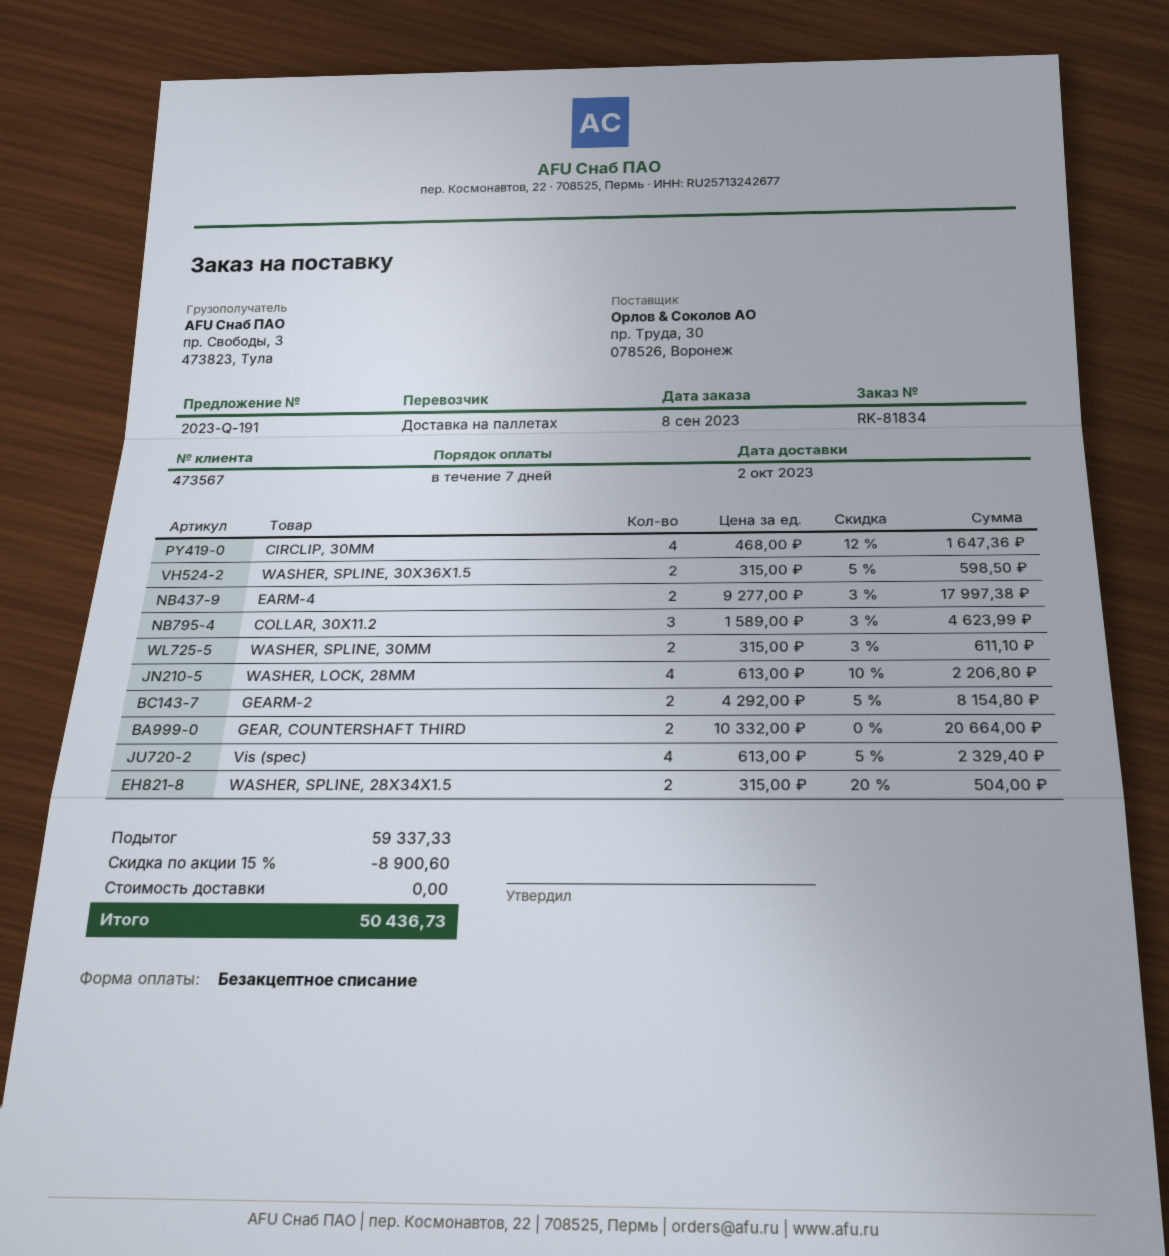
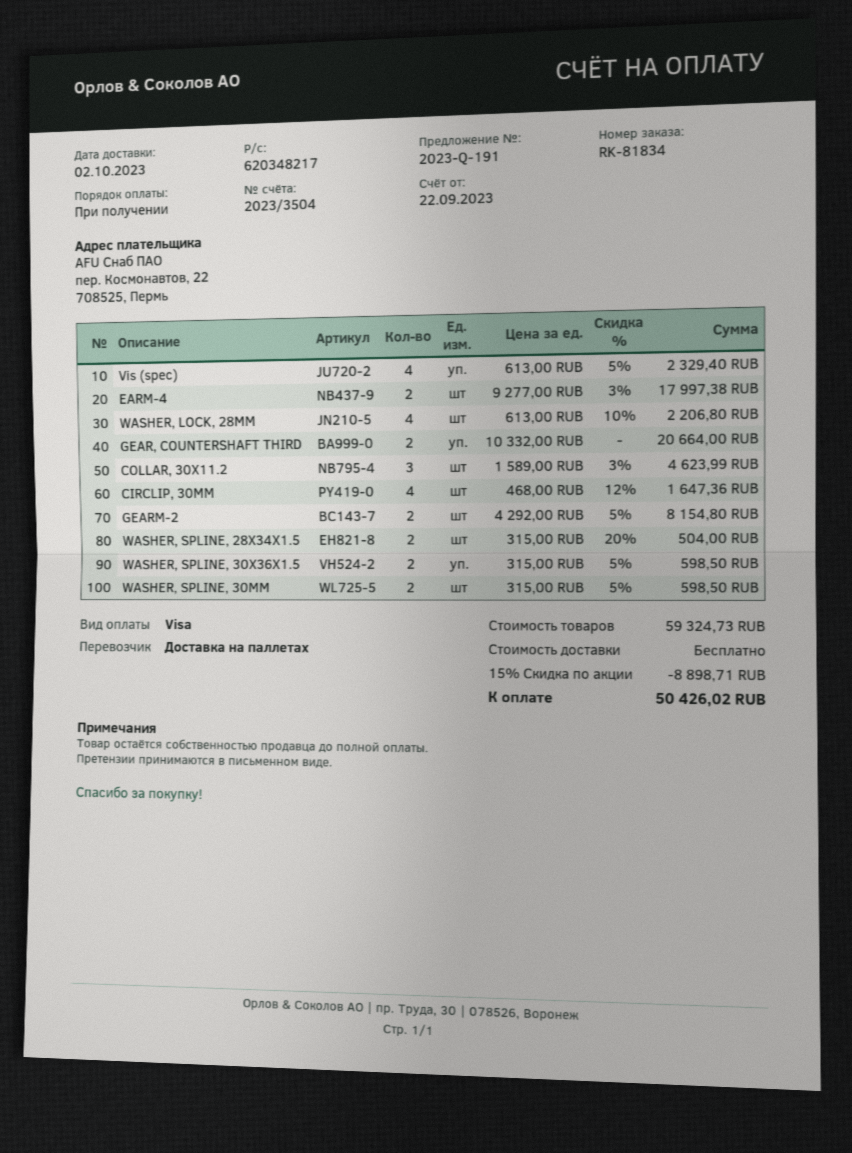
payment terms: 7 days -> on receipt
payment method: direct debit -> Visa
WASHER, SPLINE, 30MM: 2 x 315.00 - 3% = 611.10 -> 2 x 315.00 - 5% = 598.50
subtotal: 59337.33 -> 59324.73
discount: 15% = 8900.60 -> 15% = 8898.71
total: 50436.73 -> 50426.02

